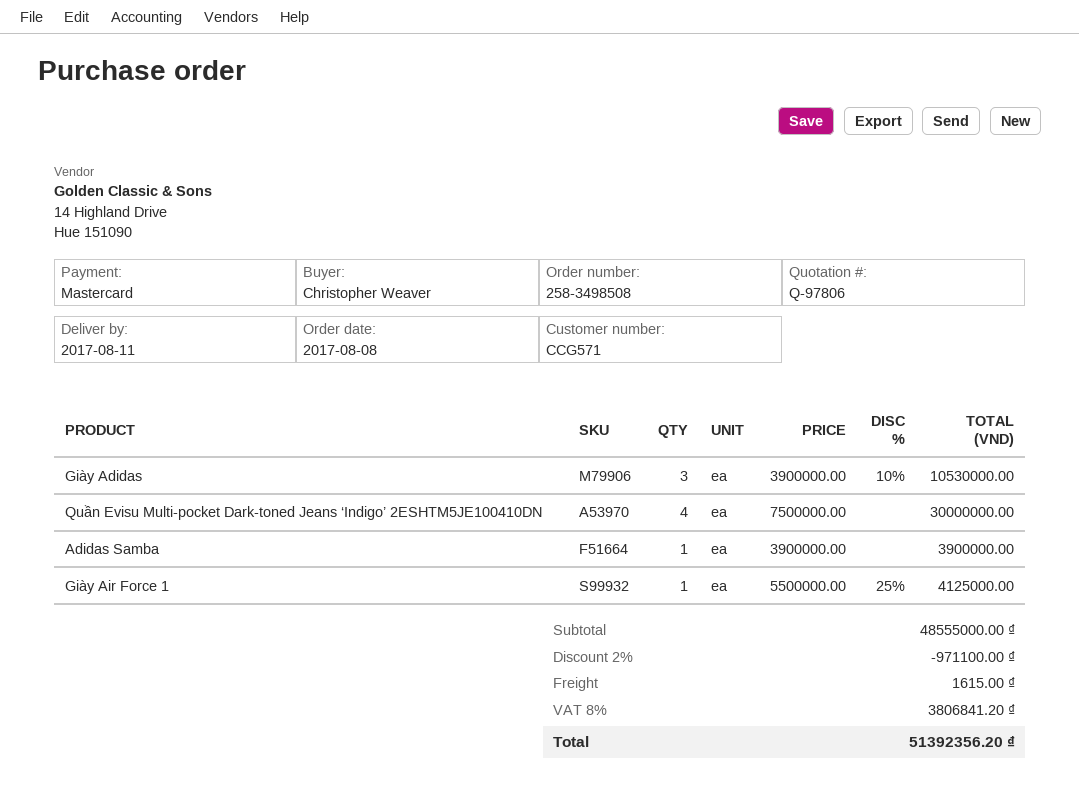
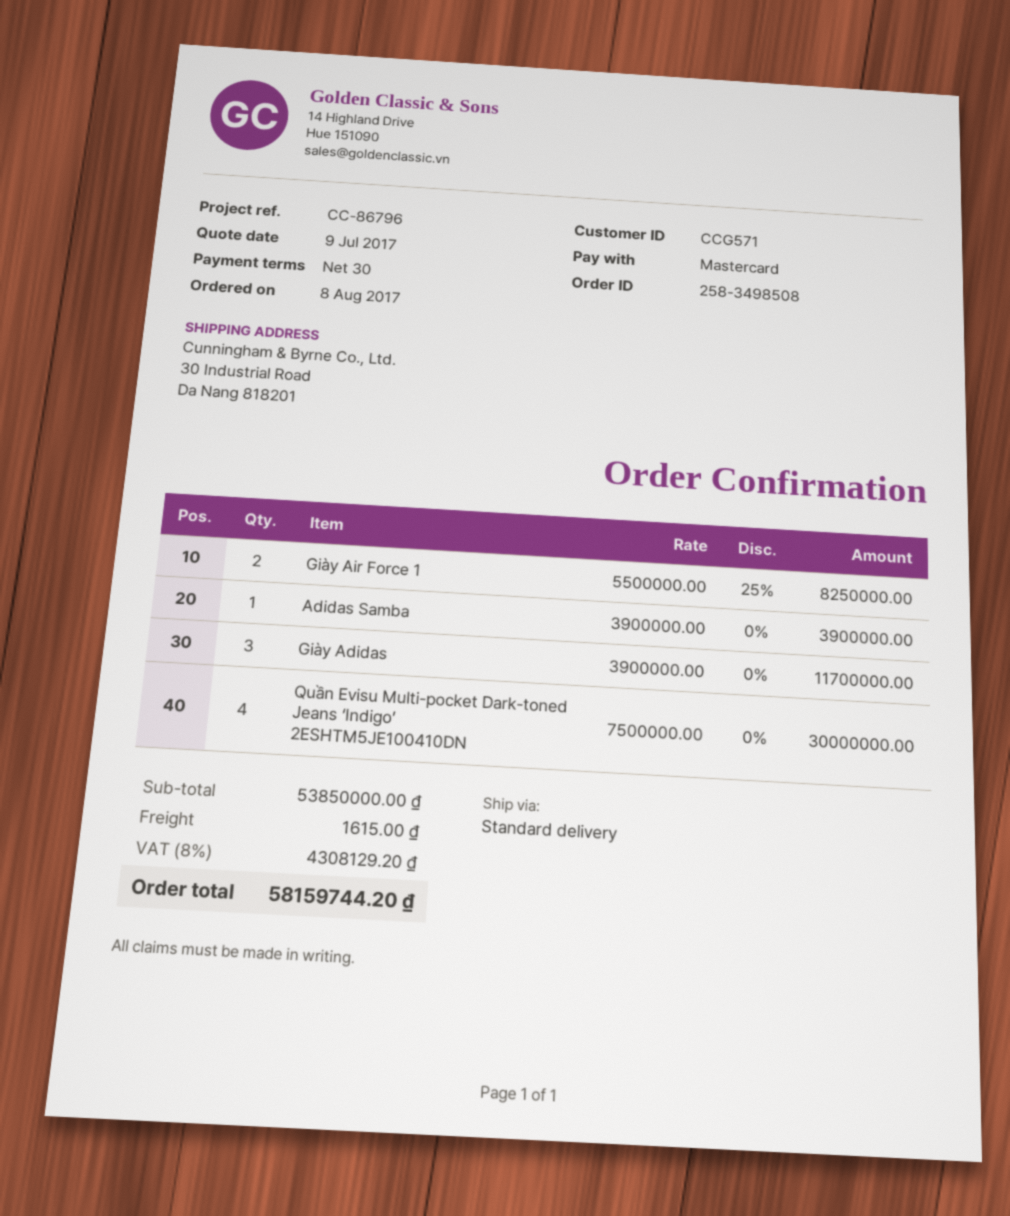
Giày Adidas: 3 x 3900000.00 - 10% = 10530000.00 -> 3 x 3900000.00 = 11700000.00
Giày Air Force 1: 1 x 5500000.00 - 25% = 4125000.00 -> 2 x 5500000.00 - 25% = 8250000.00
subtotal: 48555000.00 -> 53850000.00
discount: 2% = 971100.00 -> none
tax: 8% = 3806841.20 -> 8% = 4308129.20
total: 51392356.20 -> 58159744.20

